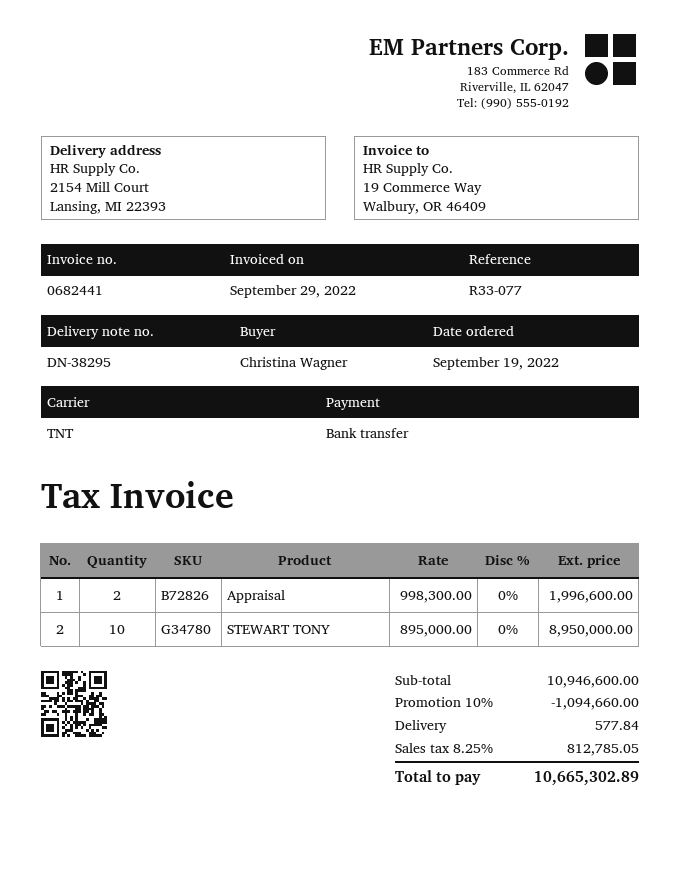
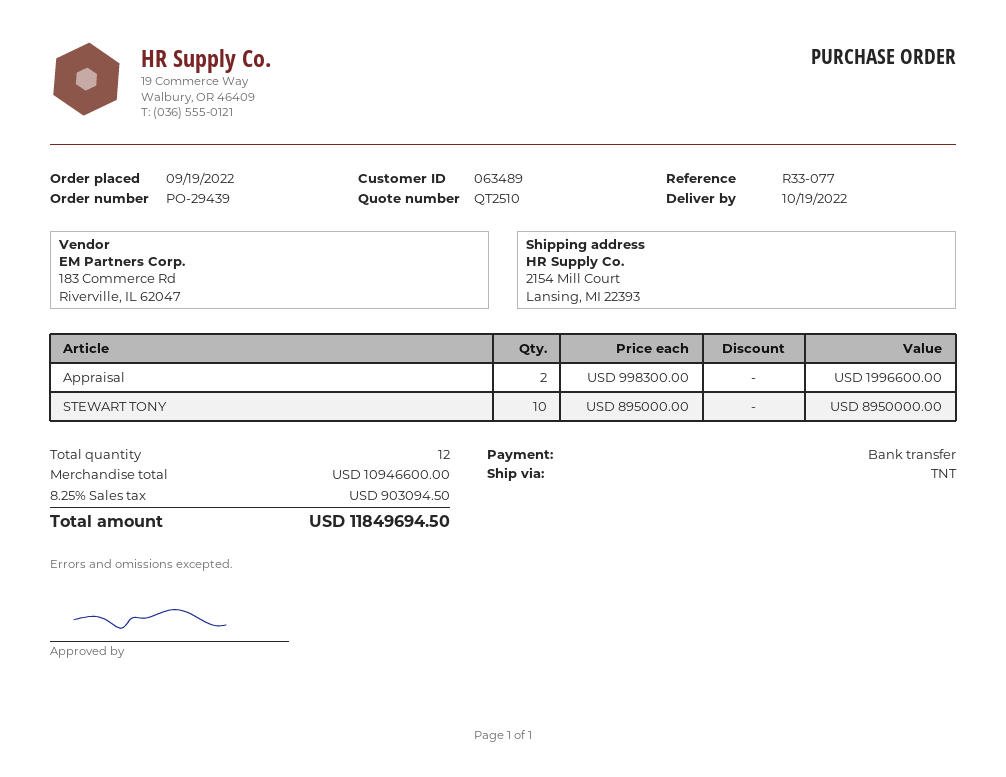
discount: 10% = 1094660.00 -> none
shipping: 577.84 -> none
tax: 8.25% = 812785.05 -> 8.25% = 903094.50
total: 10665302.89 -> 11849694.50

